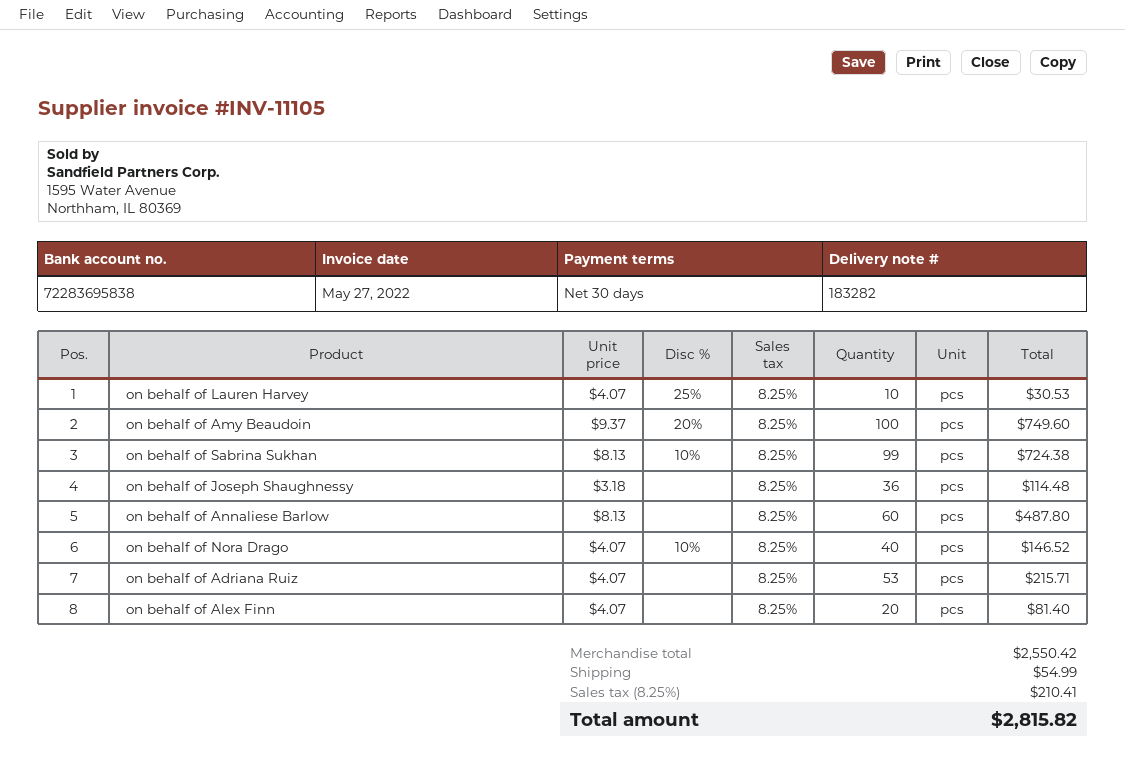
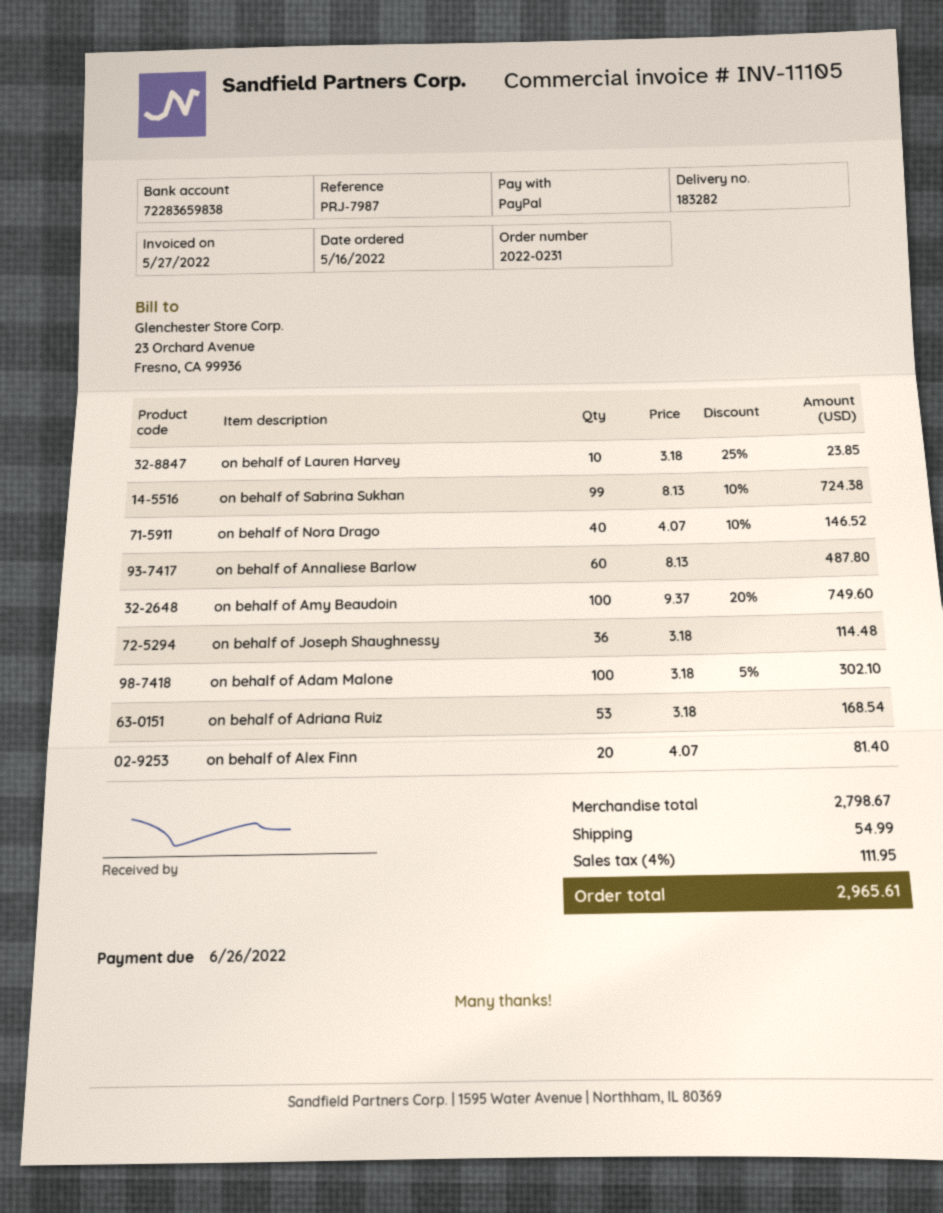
bank account: 72283695838 -> 72283659838
on behalf of Lauren Harvey: 10 x 4.07 - 25% = 30.53 -> 10 x 3.18 - 25% = 23.85
on behalf of Adriana Ruiz: 53 x 4.07 = 215.71 -> 53 x 3.18 = 168.54
on behalf of Adam Malone: none -> 100 x 3.18 - 5% = 302.10
subtotal: 2550.42 -> 2798.67
tax: 8.25% = 210.41 -> 4% = 111.95
total: 2815.82 -> 2965.61

